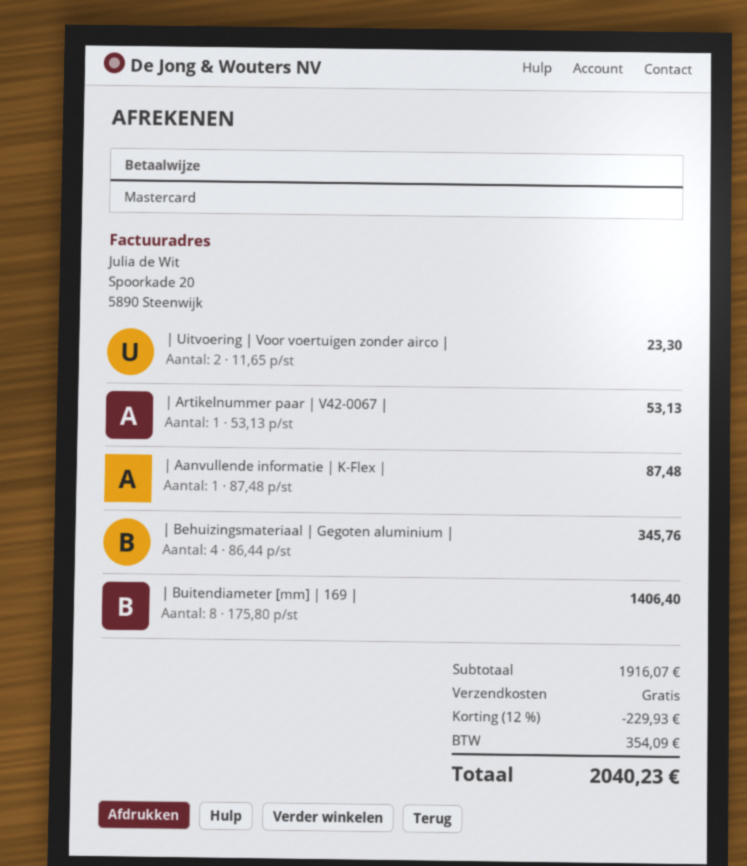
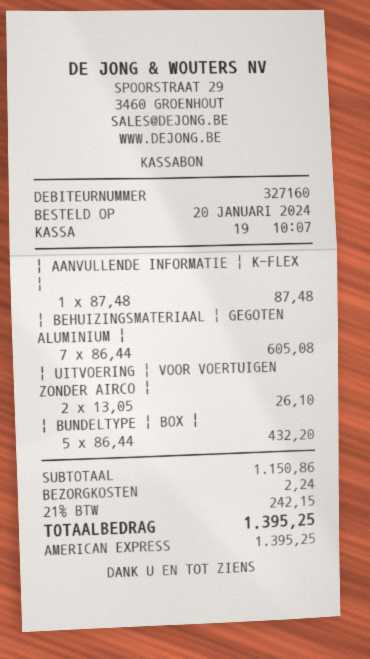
payment method: Mastercard -> American Express
| Uitvoering | Voor voertuigen zonder airco |: 2 x 11.65 = 23.30 -> 2 x 13.05 = 26.10
| Artikelnummer paar | V42-0067 |: 1 x 53.13 = 53.13 -> none
| Behuizingsmateriaal | Gegoten aluminium |: 4 x 86.44 = 345.76 -> 7 x 86.44 = 605.08
| Buitendiameter [mm] | 169 |: 8 x 175.80 = 1406.40 -> none
| BUNDELTYPE | BOX |: none -> 5 x 86.44 = 432.20
subtotal: 1916.07 -> 1150.86
discount: 12% = 229.93 -> none
shipping: 0.00 -> 2.24
tax: 354.09 -> 242.15
total: 2040.23 -> 1395.25

